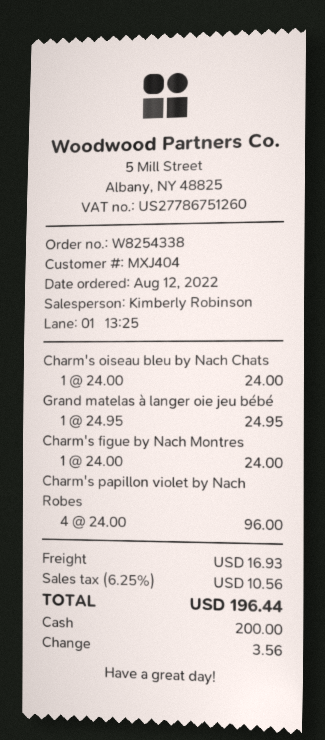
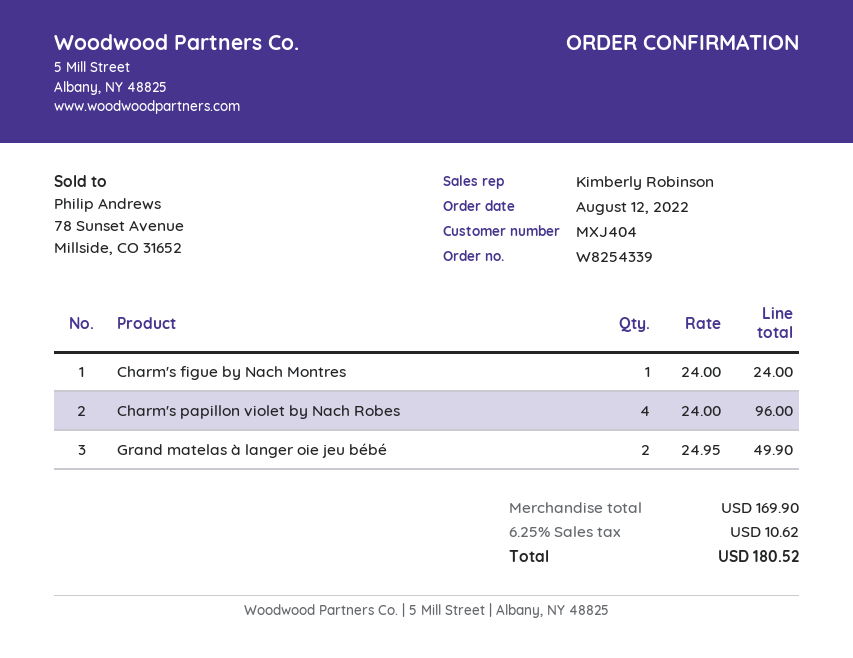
order number: W8254338 -> W8254339
Charm's oiseau bleu by Nach Chats: 1 x 24.00 = 24.00 -> none
Grand matelas à langer oie jeu bébé: 1 x 24.95 = 24.95 -> 2 x 24.95 = 49.90
shipping: 16.93 -> none
tax: 6.25% = 10.56 -> 6.25% = 10.62
total: 196.44 -> 180.52

